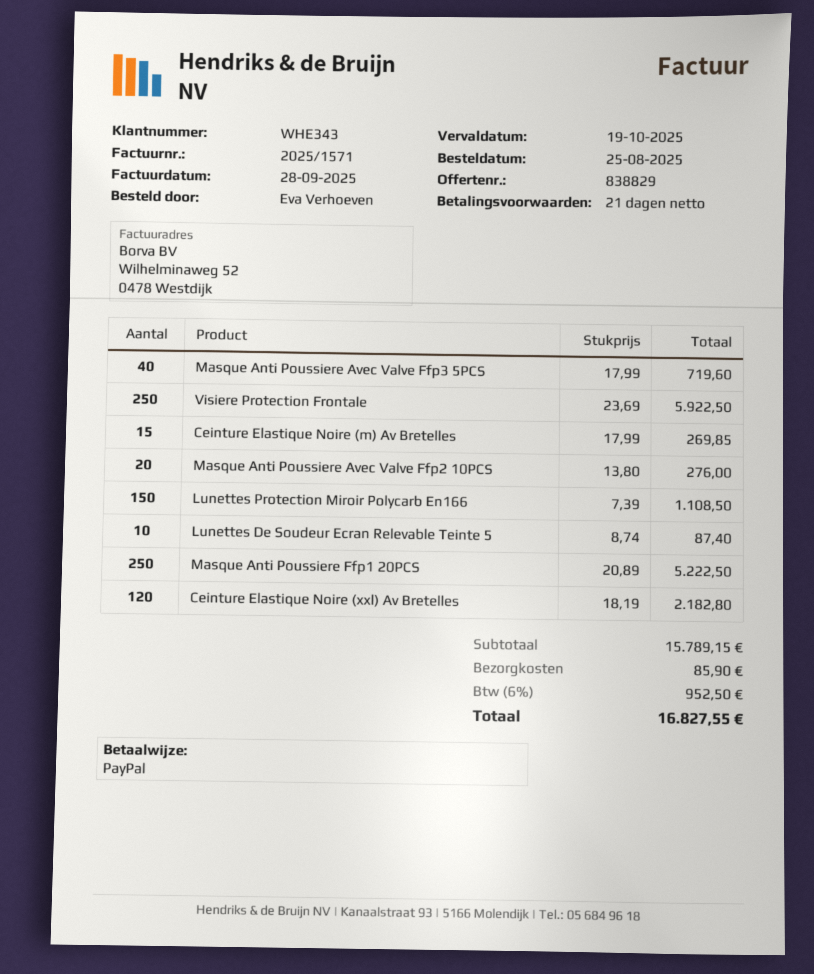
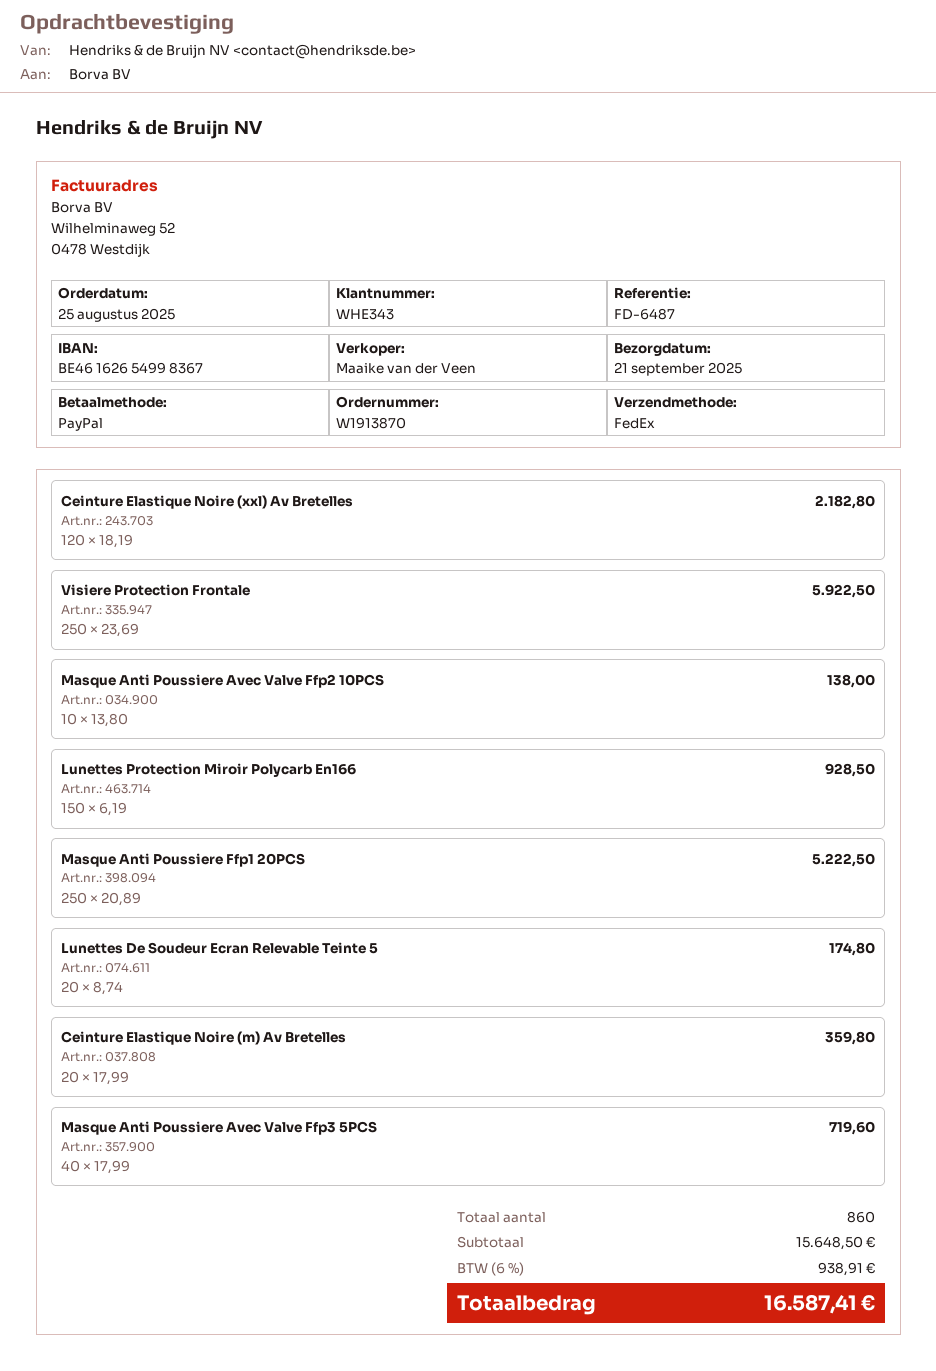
Ceinture Elastique Noire (m) Av Bretelles: 15 x 17.99 = 269.85 -> 20 x 17.99 = 359.80
Masque Anti Poussiere Avec Valve Ffp2 10PCS: 20 x 13.80 = 276.00 -> 10 x 13.80 = 138.00
Lunettes Protection Miroir Polycarb En166: 150 x 7.39 = 1108.50 -> 150 x 6.19 = 928.50
Lunettes De Soudeur Ecran Relevable Teinte 5: 10 x 8.74 = 87.40 -> 20 x 8.74 = 174.80
subtotal: 15789.15 -> 15648.50
shipping: 85.90 -> none
tax: 6% = 952.50 -> 6% = 938.91
total: 16827.55 -> 16587.41

